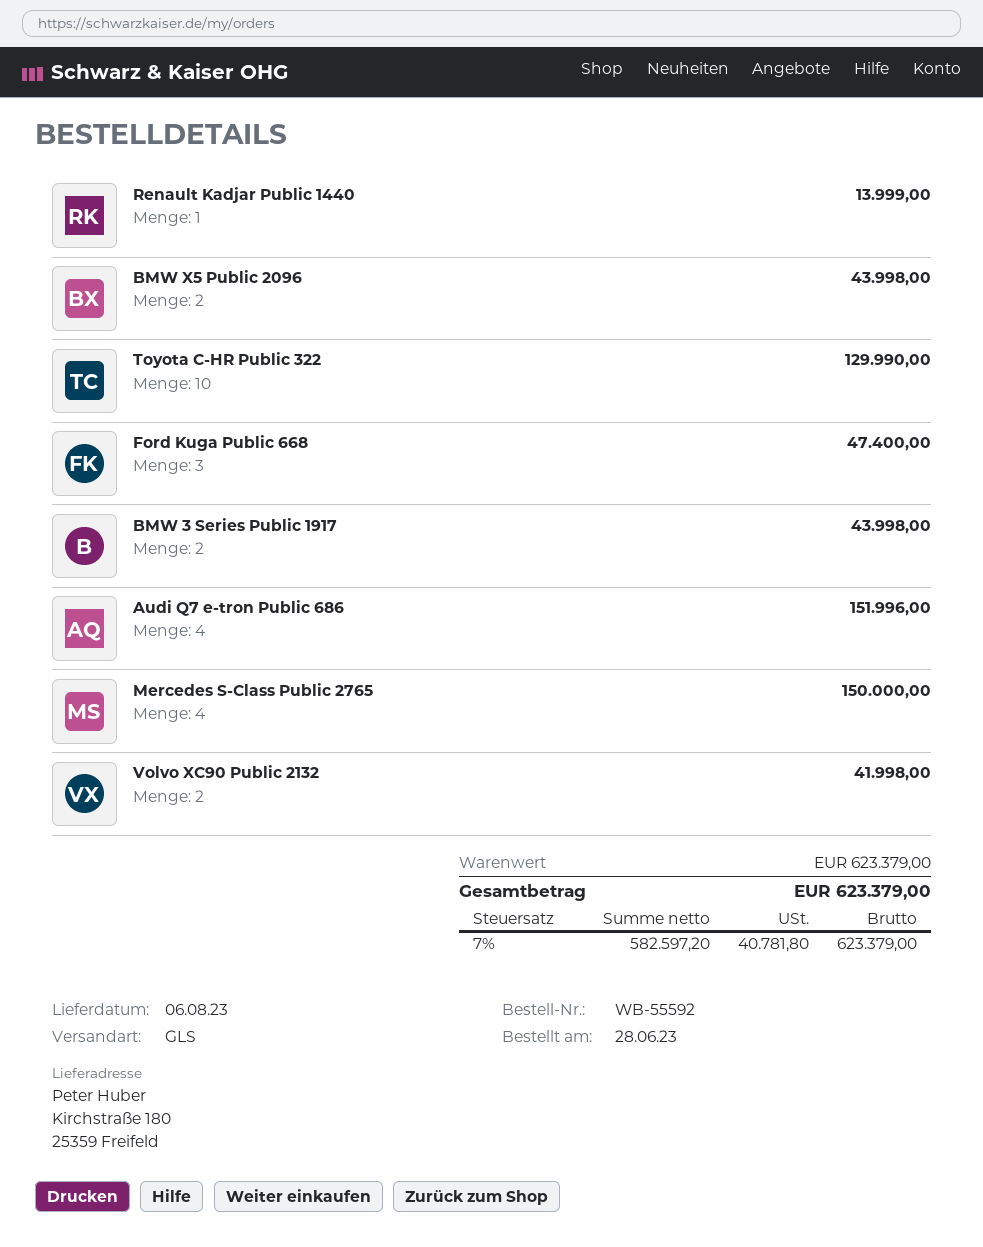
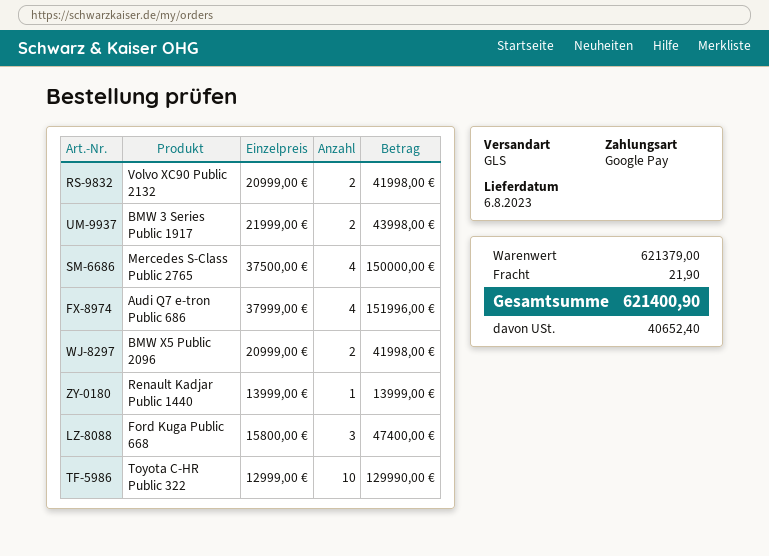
BMW X5 Public 2096: 2 for 43998.00 -> 2 for 41998.00
subtotal: 623379.00 -> 621379.00
shipping: none -> 21.90
tax: 40781.80 -> 40652.40
total: 623379.00 -> 621400.90

